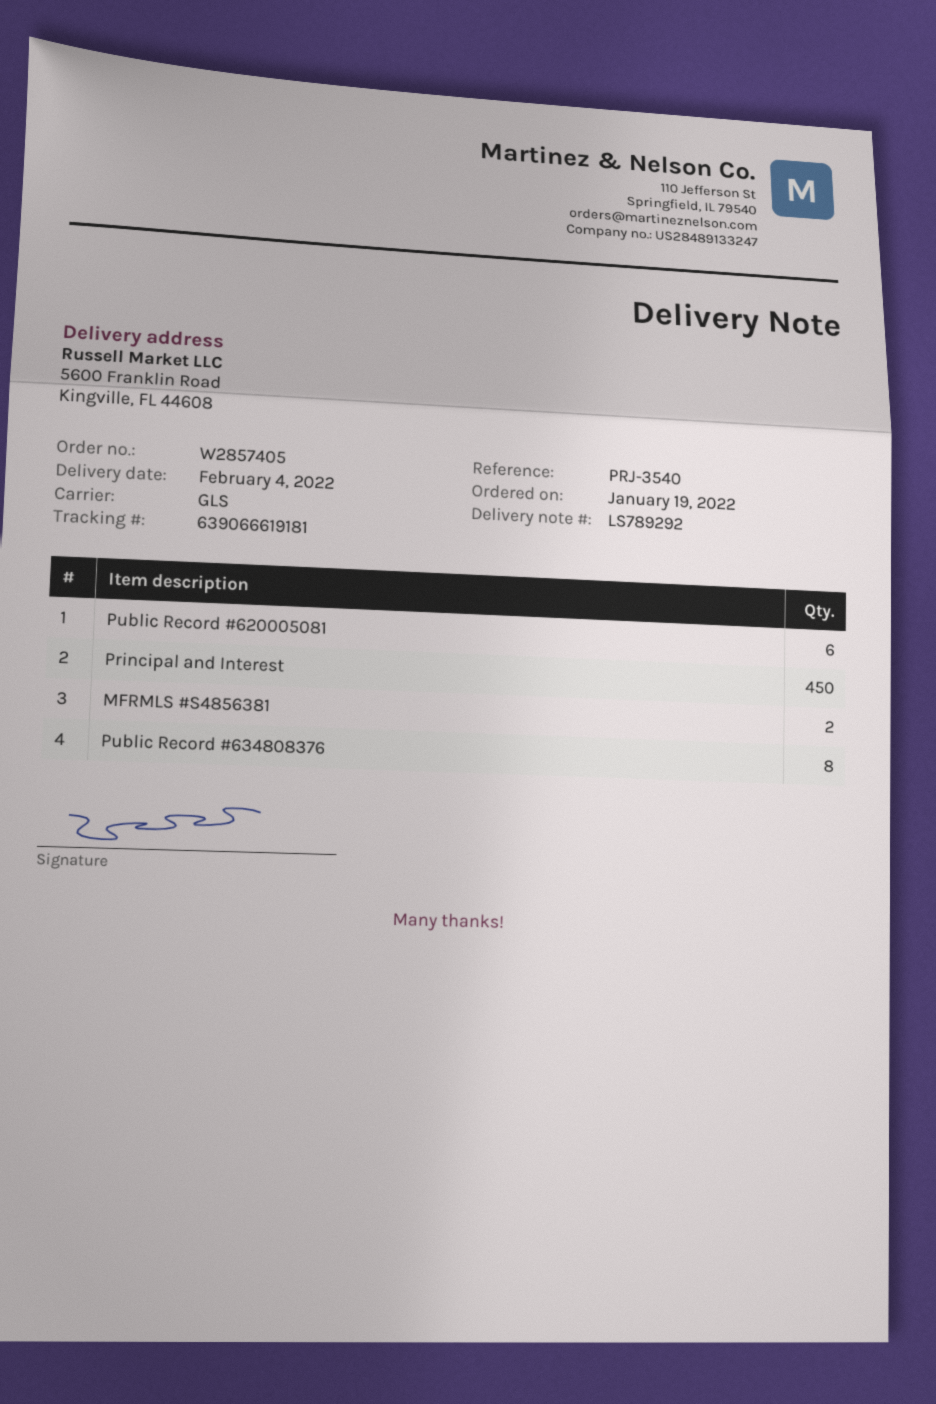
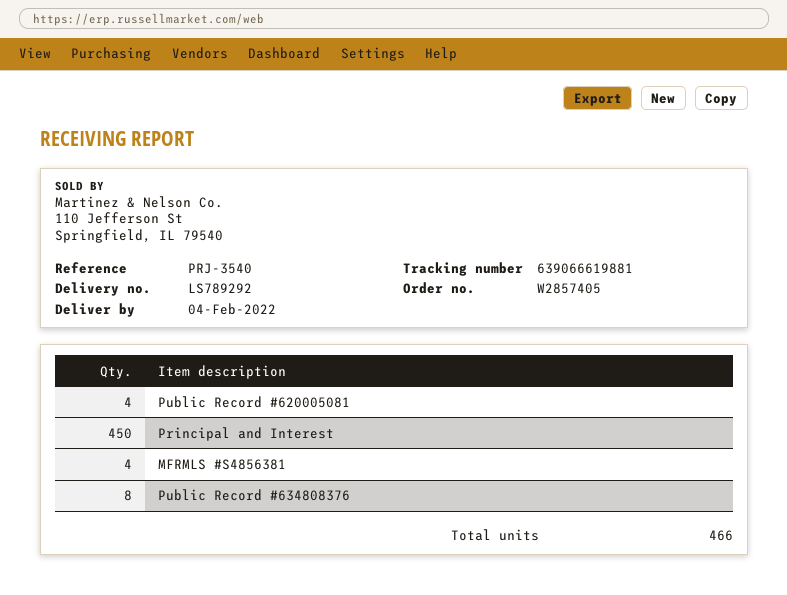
tracking number: 639066619181 -> 639066619881
Public Record #620005081: 6 -> 4
MFRMLS #S4856381: 2 -> 4

